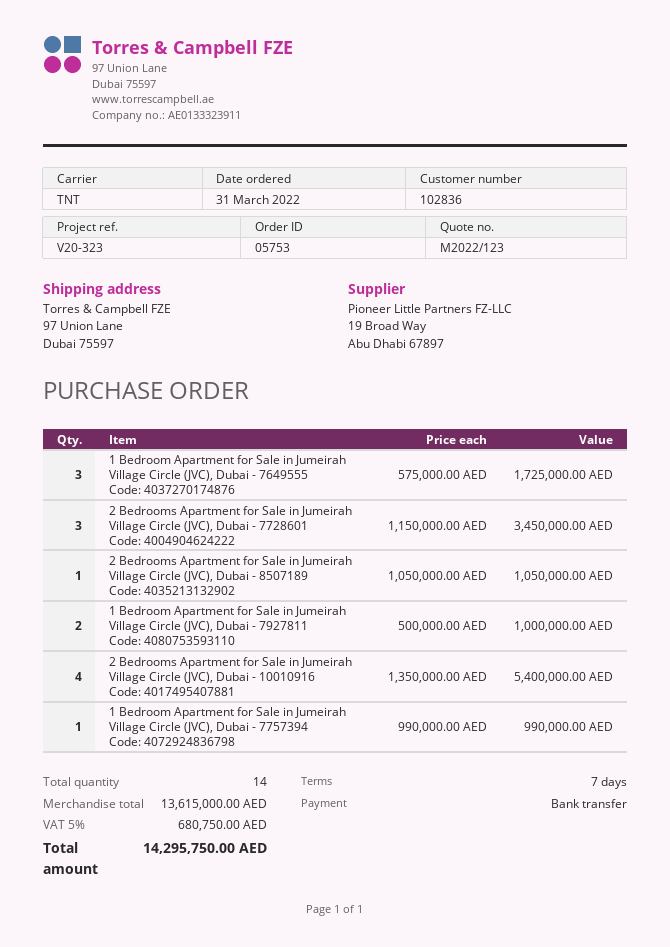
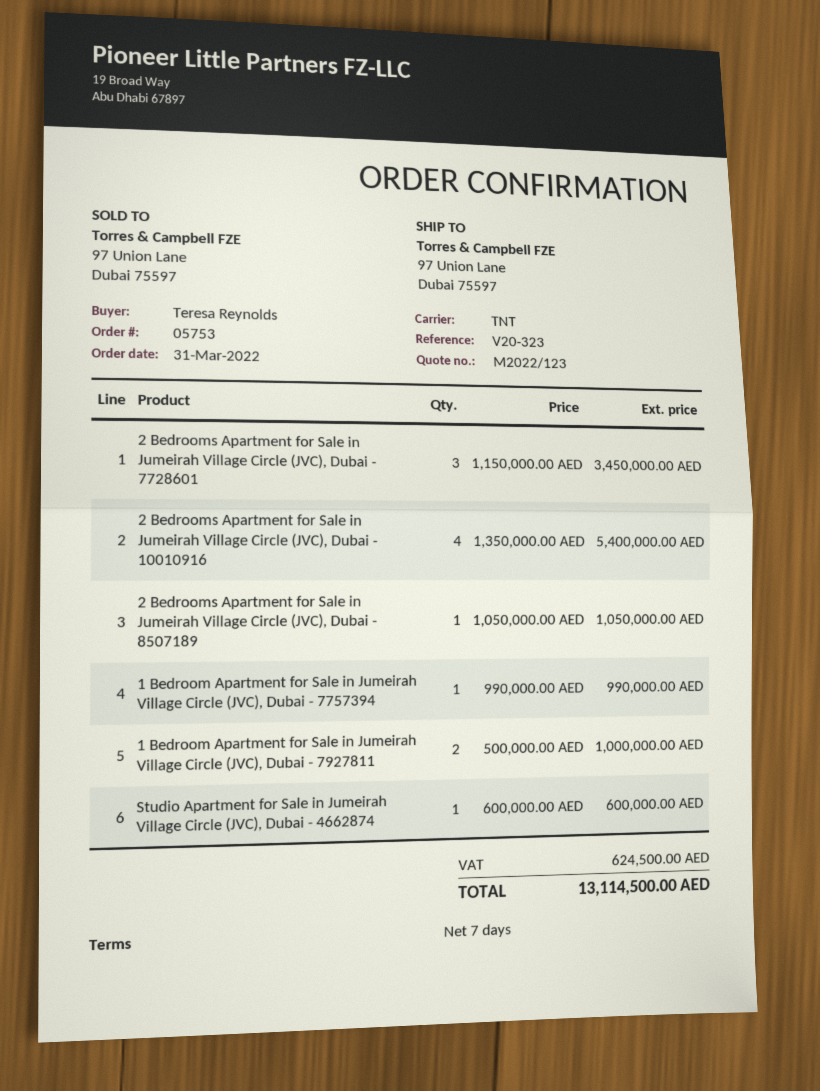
1 Bedroom Apartment for Sale in Jumeirah Village Circle (JVC), Dubai - 7649555: 3 x 575000.00 = 1725000.00 -> none
Studio Apartment for Sale in Jumeirah Village Circle (JVC), Dubai - 4662874: none -> 1 x 600000.00 = 600000.00
tax: 680750.00 -> 624500.00
total: 14295750.00 -> 13114500.00

